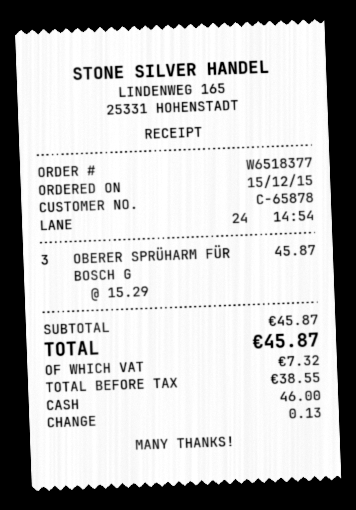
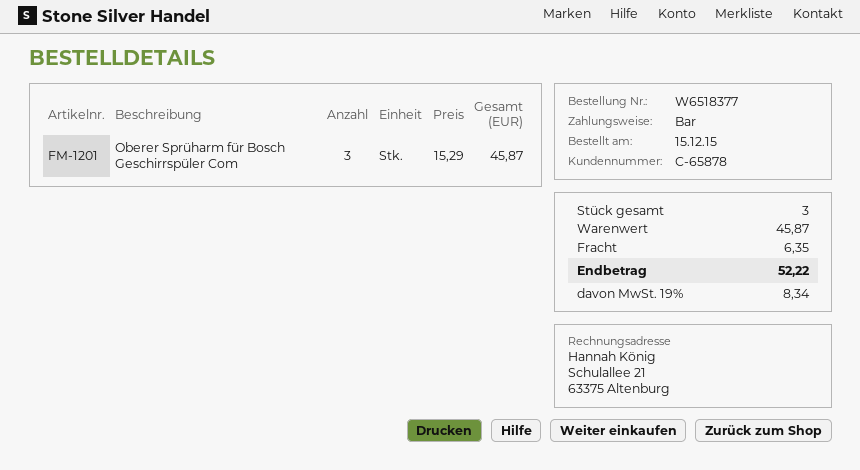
shipping: none -> 6.35
tax: 7.32 -> 8.34
total: 45.87 -> 52.22

